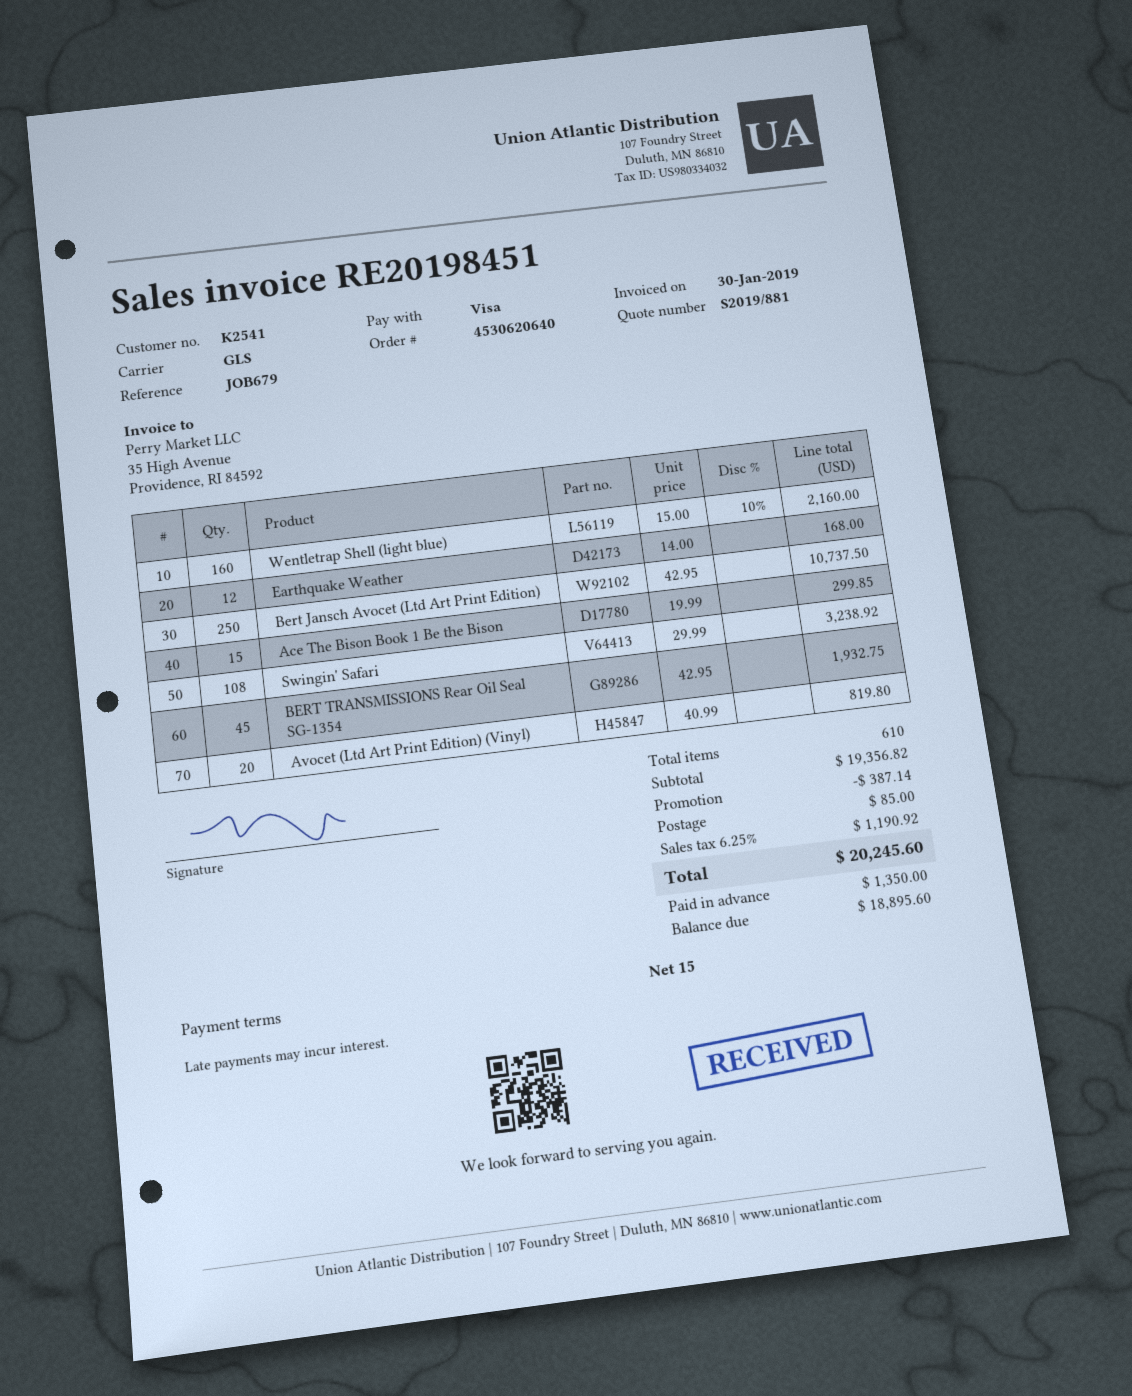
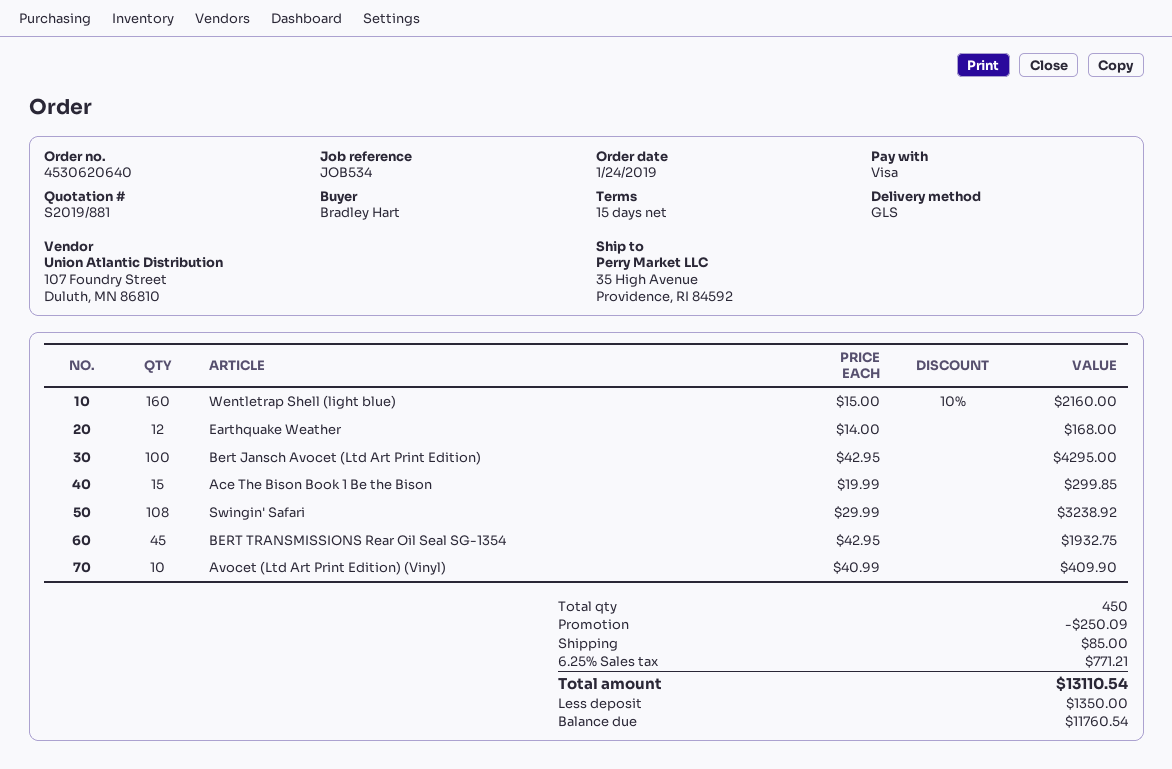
reference: JOB679 -> JOB534
Bert Jansch Avocet (Ltd Art Print Edition): 250 x 42.95 = 10737.50 -> 100 x 42.95 = 4295.00
Avocet (Ltd Art Print Edition) (Vinyl): 20 x 40.99 = 819.80 -> 10 x 40.99 = 409.90
total quantity: 610 -> 450
discount: 387.14 -> 250.09
tax: 6.25% = 1190.92 -> 6.25% = 771.21
total: 20245.60 -> 13110.54
balance: 18895.60 -> 11760.54

